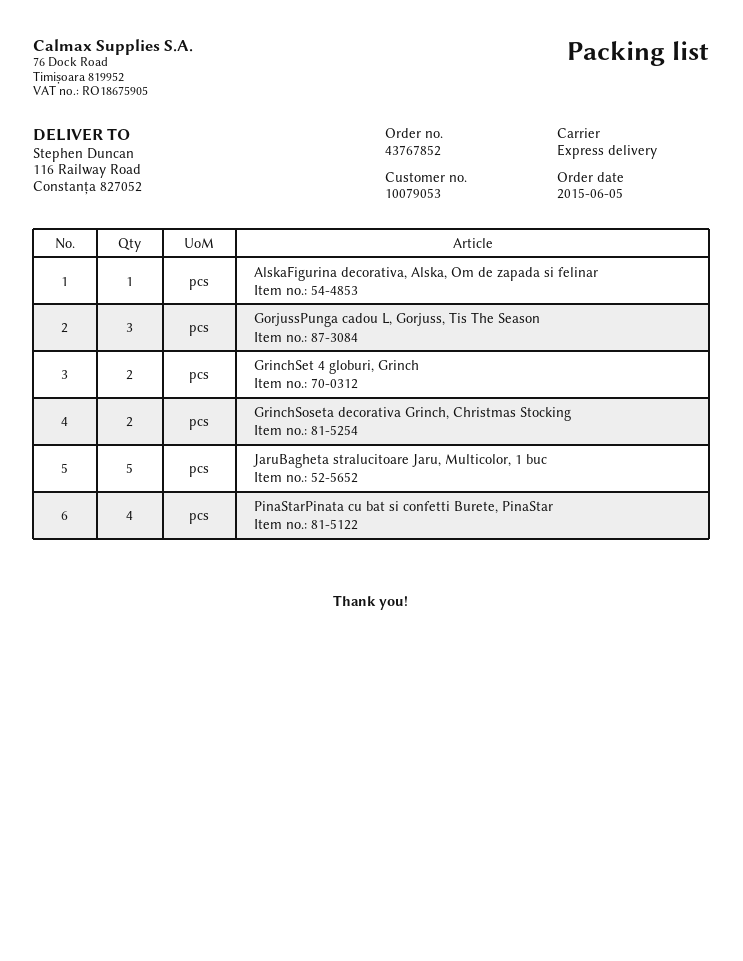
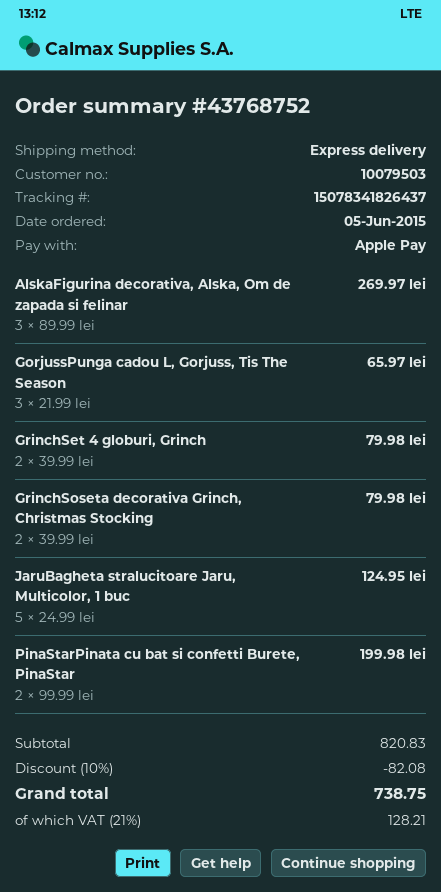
order number: 43767852 -> 43768752
customer number: 10079053 -> 10079503
AlskaFigurina decorativa, Alska, Om de zapada si felinar: 1 -> 3
PinaStarPinata cu bat si confetti Burete, PinaStar: 4 -> 2

